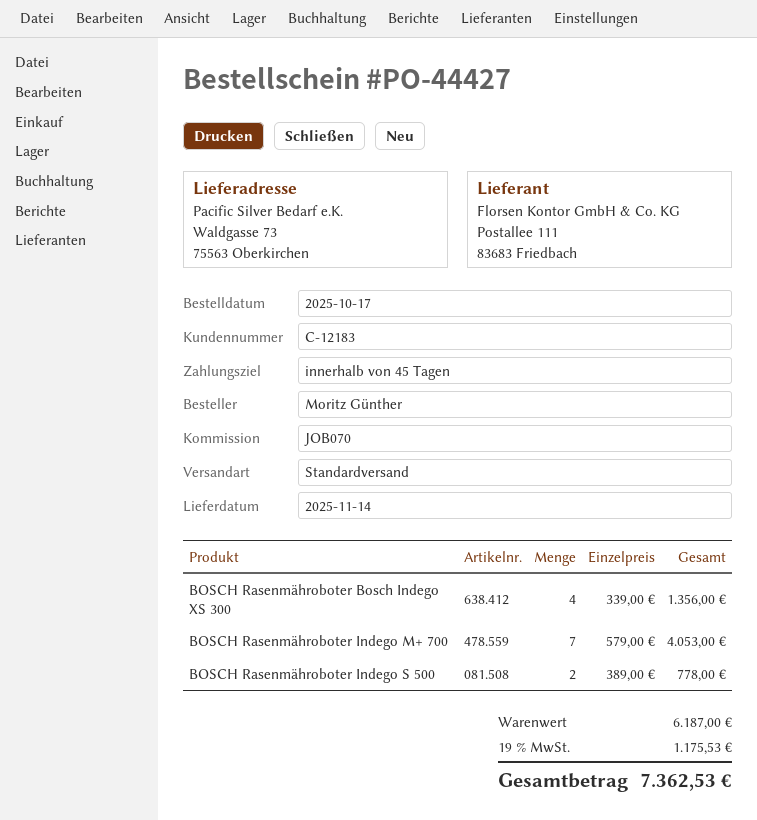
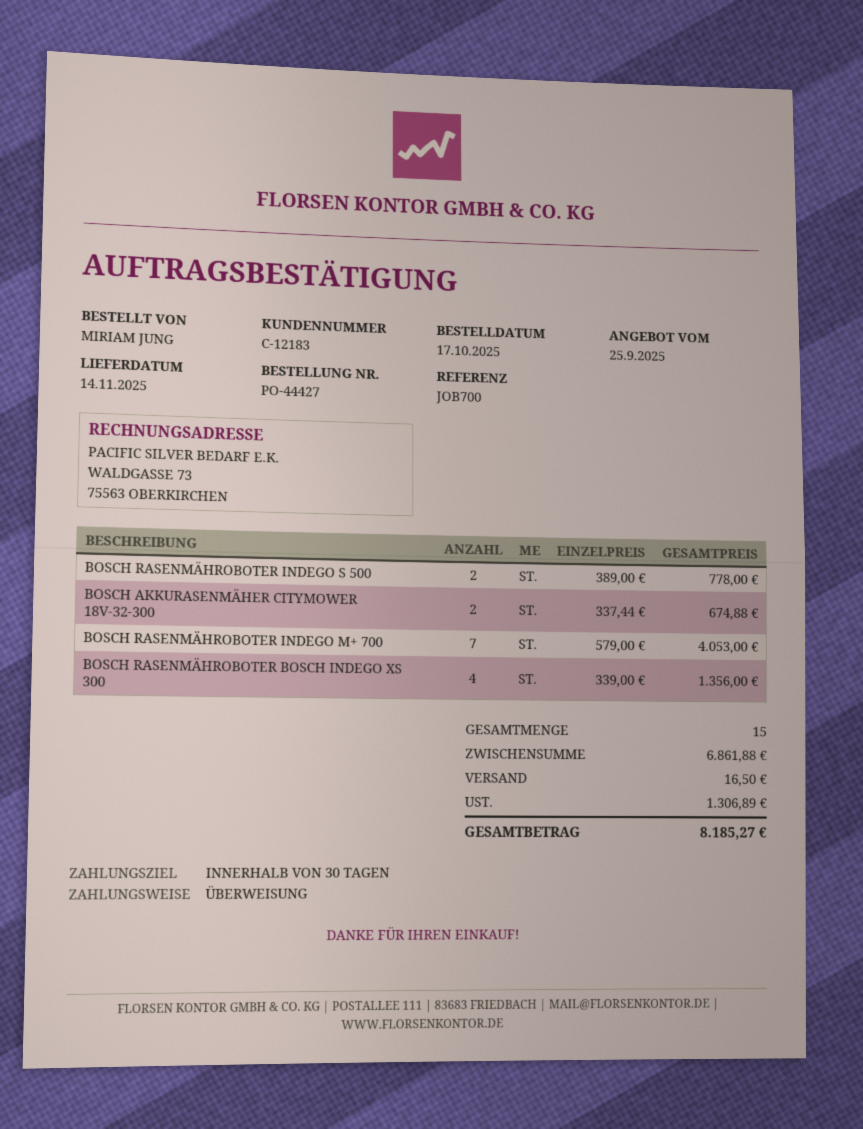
payment terms: 45 days -> 30 days
reference: JOB070 -> JOB700
ordered by: Moritz Günther -> MIRIAM JUNG
BOSCH AKKURASENMÄHER CITYMOWER 18V-32-300: none -> 2 x 337.44 = 674.88
subtotal: 6187.00 -> 6861.88
shipping: none -> 16.50
tax: 1175.53 -> 1306.89
total: 7362.53 -> 8185.27

